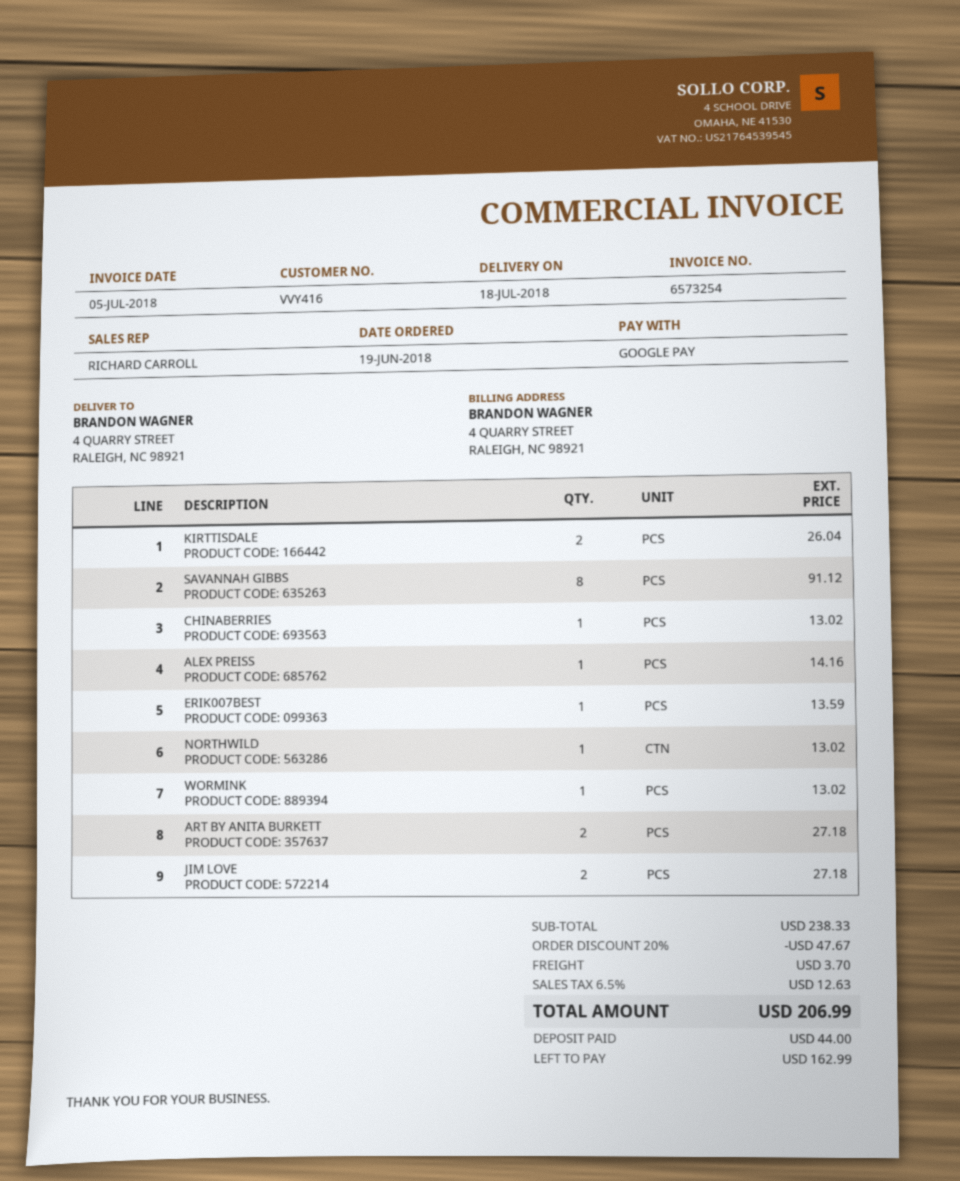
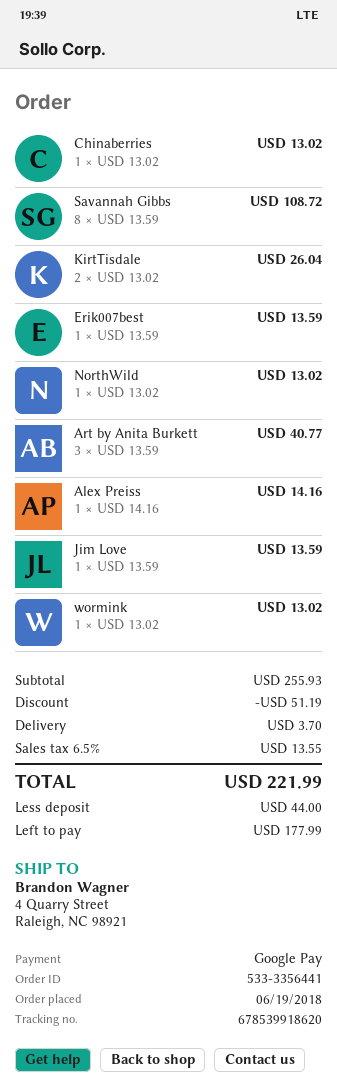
SAVANNAH GIBBS: 8 for 91.12 -> 8 for 108.72
ART BY ANITA BURKETT: 2 for 27.18 -> 3 for 40.77
JIM LOVE: 2 for 27.18 -> 1 for 13.59
subtotal: 238.33 -> 255.93
discount: 47.67 -> 51.19
tax: 6.5% = 12.63 -> 6.5% = 13.55
total: 206.99 -> 221.99
balance: 162.99 -> 177.99

